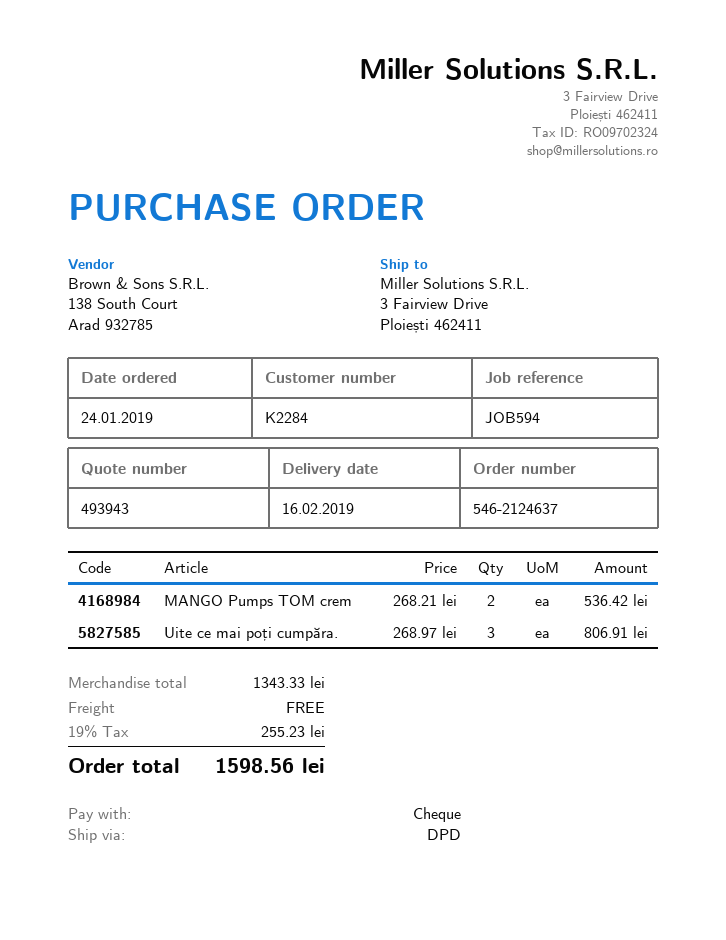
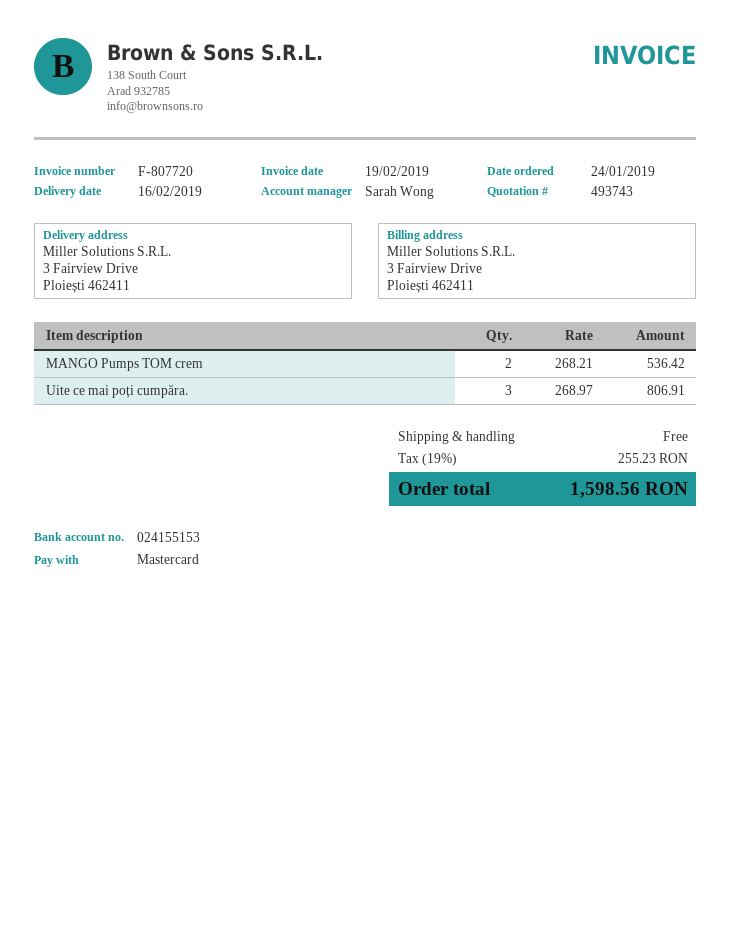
quote number: 493943 -> 493743
payment method: cheque -> Mastercard

